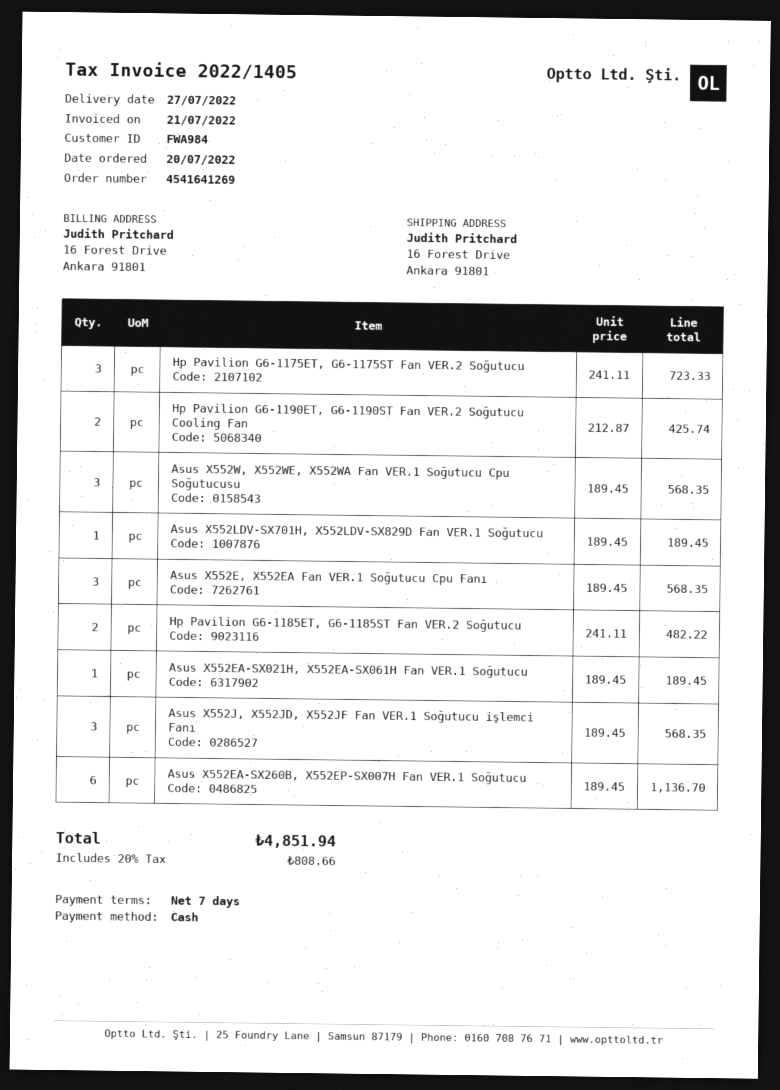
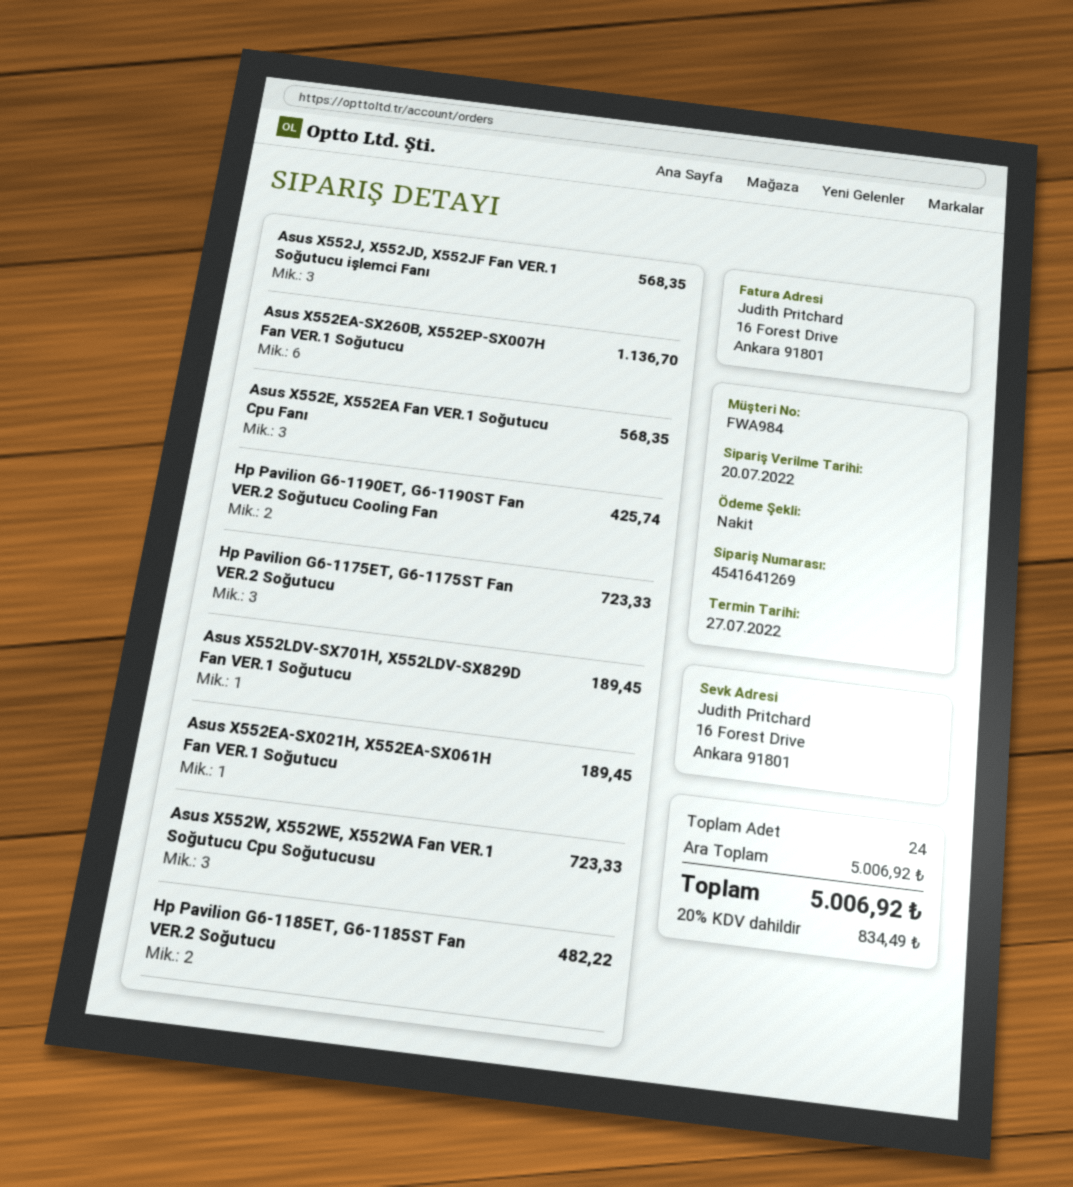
Asus X552W, X552WE, X552WA Fan VER.1 Soğutucu Cpu Soğutucusu: 3 for 568.35 -> 3 for 723.33
tax: 20% = 808.66 -> 20% = 834.49
total: 4851.94 -> 5006.92

